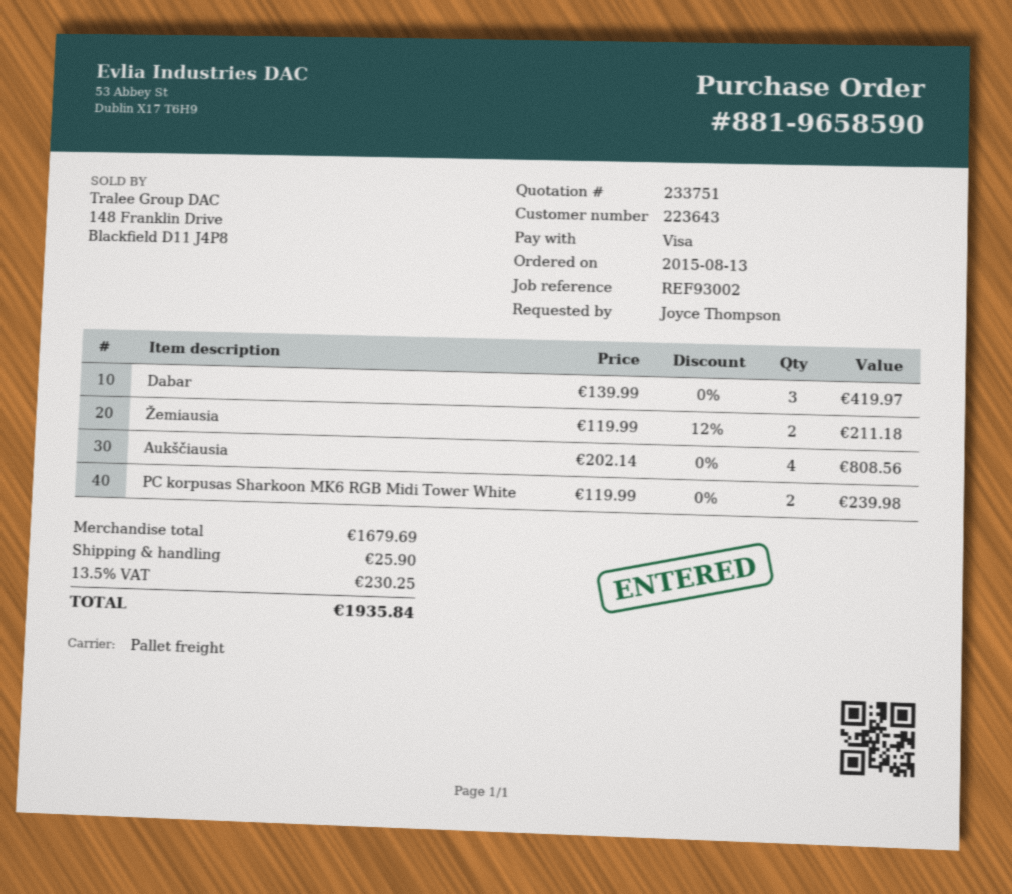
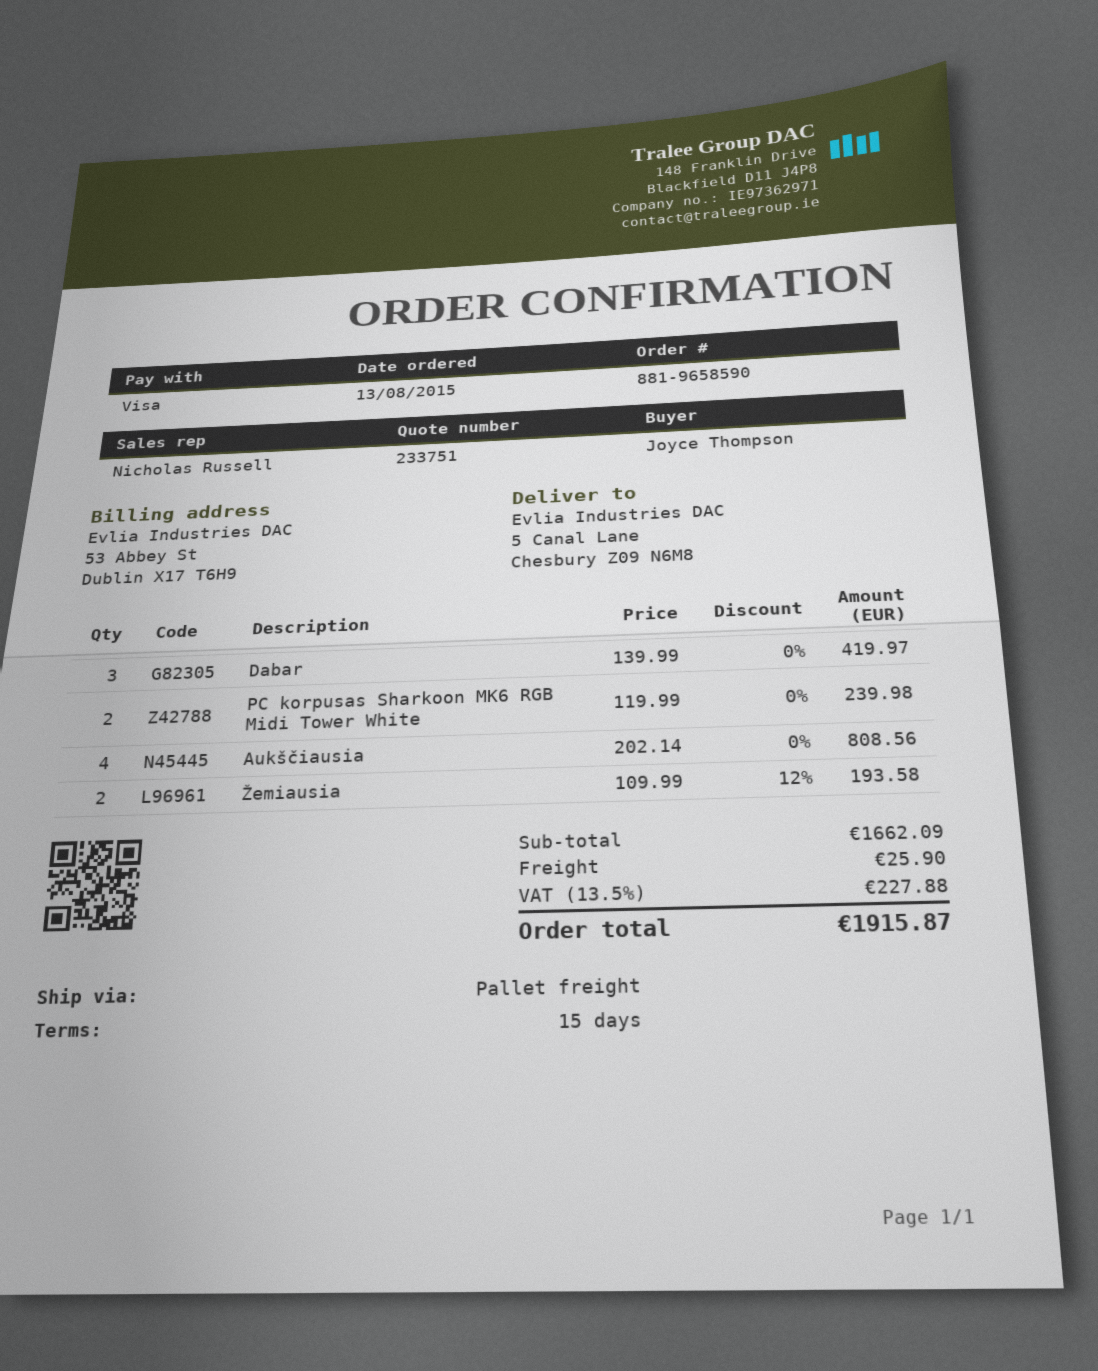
Žemiausia: 2 x 119.99 - 12% = 211.18 -> 2 x 109.99 - 12% = 193.58
subtotal: 1679.69 -> 1662.09
tax: 13.5% = 230.25 -> 13.5% = 227.88
total: 1935.84 -> 1915.87

